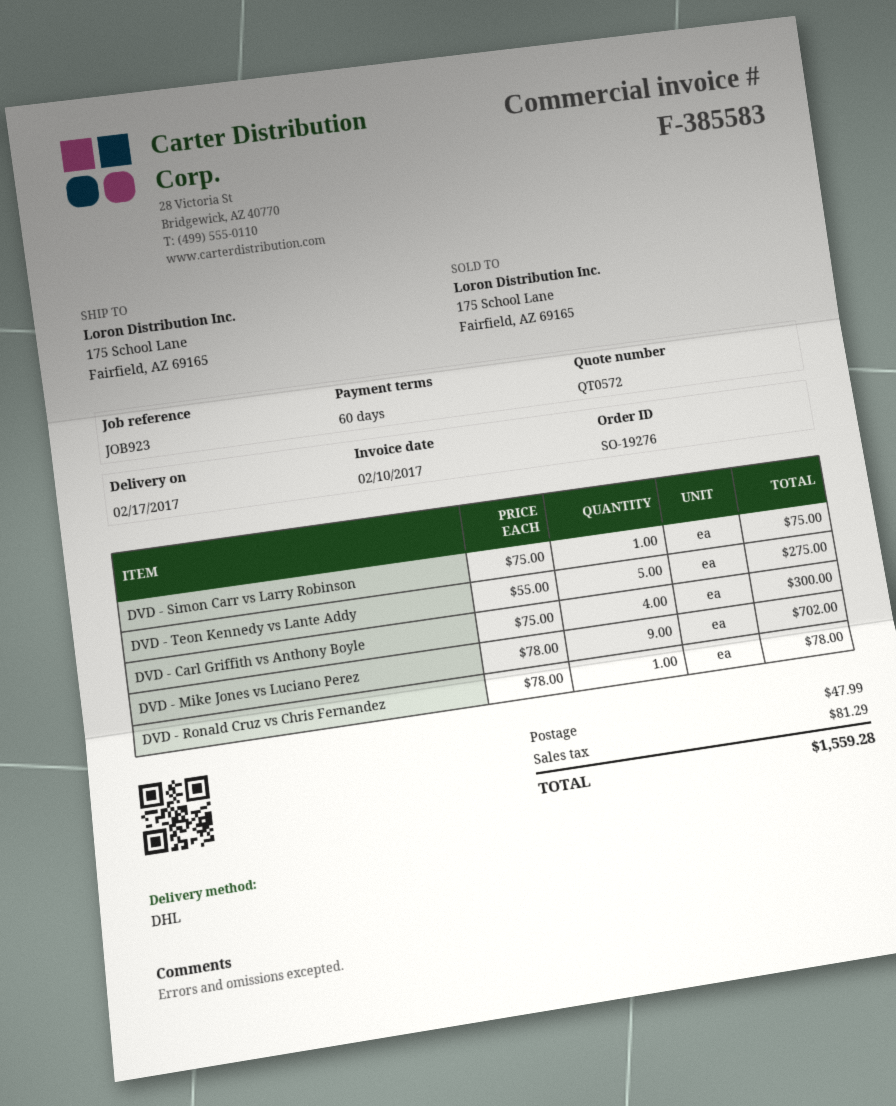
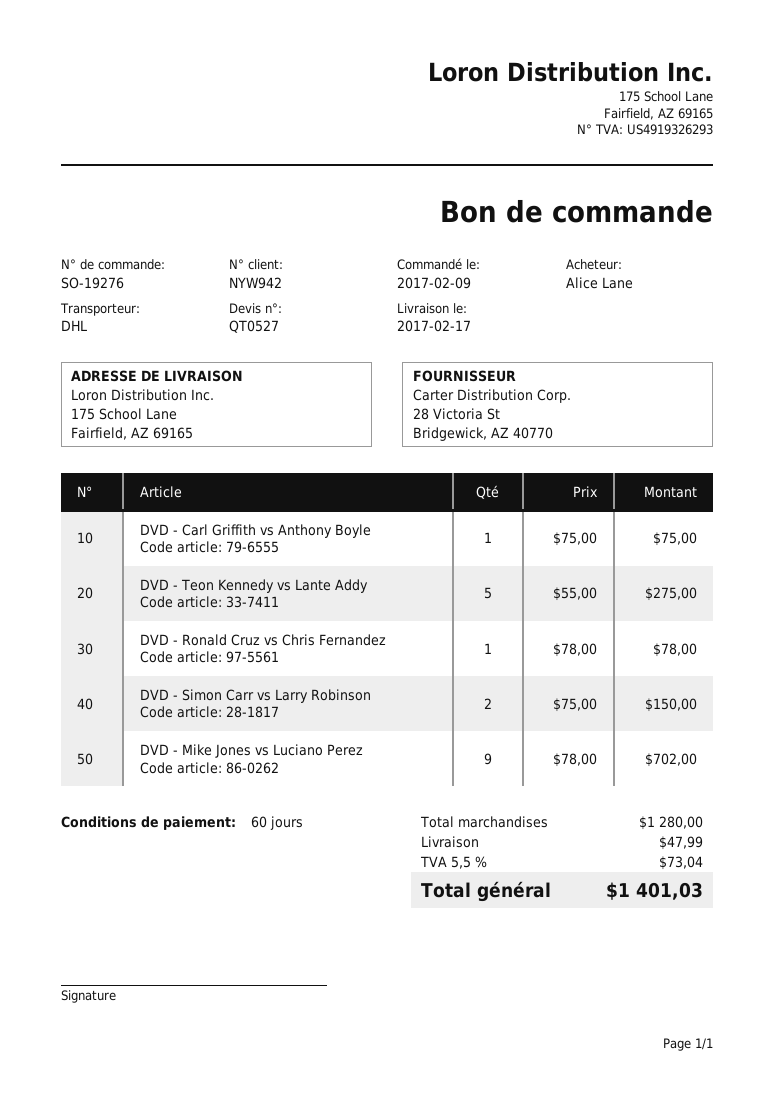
quote number: QT0572 -> QT0527
DVD - Simon Carr vs Larry Robinson: 1 x 75.00 = 75.00 -> 2 x 75.00 = 150.00
DVD - Carl Griffith vs Anthony Boyle: 4 x 75.00 = 300.00 -> 1 x 75.00 = 75.00
tax: 81.29 -> 73.04
total: 1559.28 -> 1401.03

